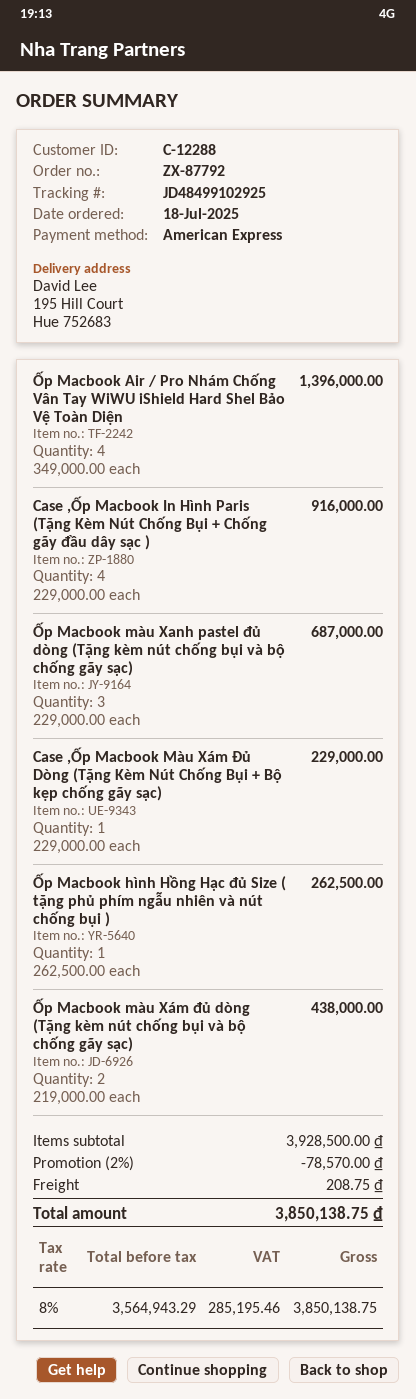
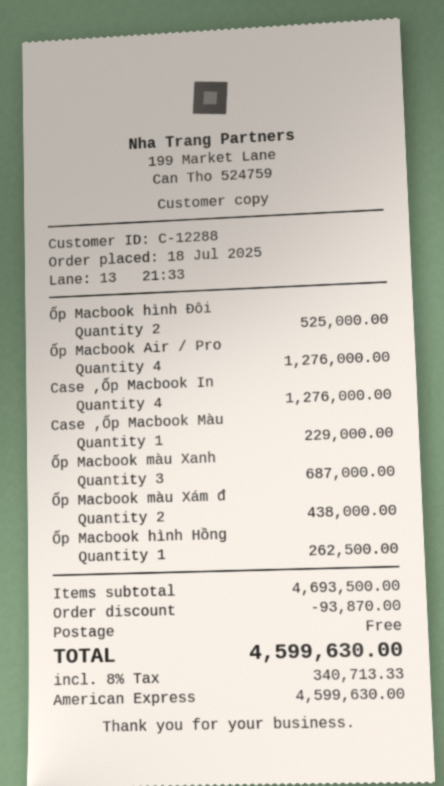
Ốp Macbook Air / Pro Nhám Chống Vân Tay WiWU iShield Hard Shel Bảo Vệ Toàn Diện: 4 for 1396000.00 -> 4 for 1276000.00
Case ,Ốp Macbook In Hình Paris (Tặng Kèm Nút Chống Bụi + Chống gãy đầu dây sạc ): 4 for 916000.00 -> 4 for 1276000.00
Ốp Macbook hình Đôi: none -> 2 for 525000.00
subtotal: 3928500.00 -> 4693500.00
discount: 78570.00 -> 93870.00
shipping: 208.75 -> 0.00
tax: 8% = 285195.46 -> 8% = 340713.33
total: 3850138.75 -> 4599630.00

